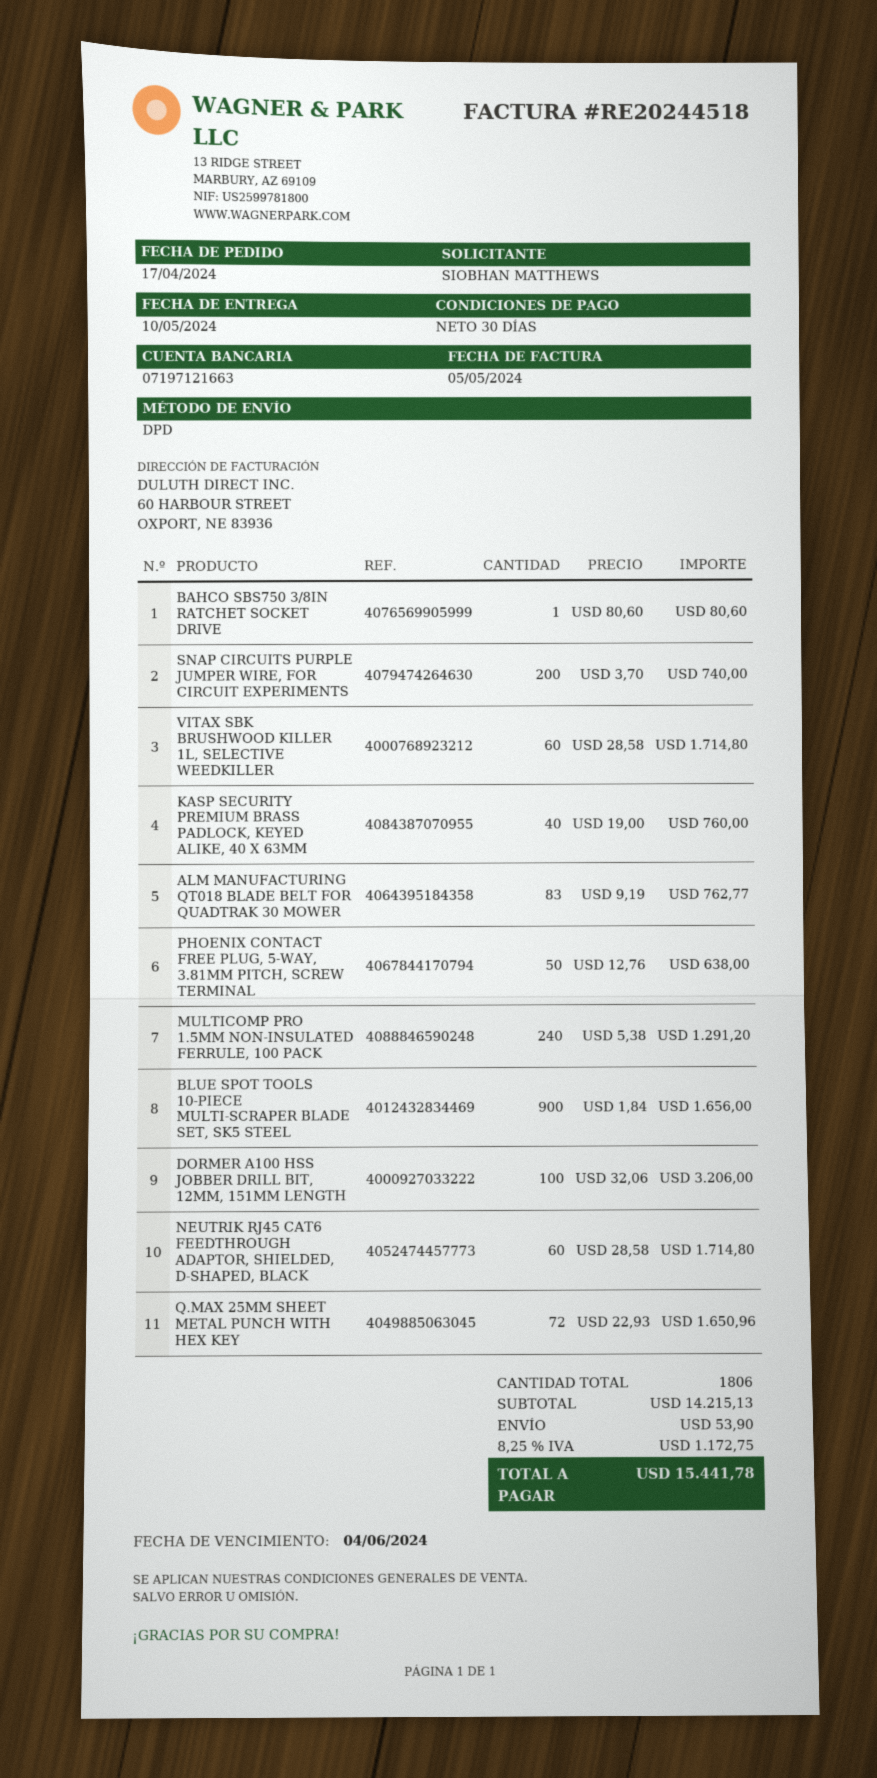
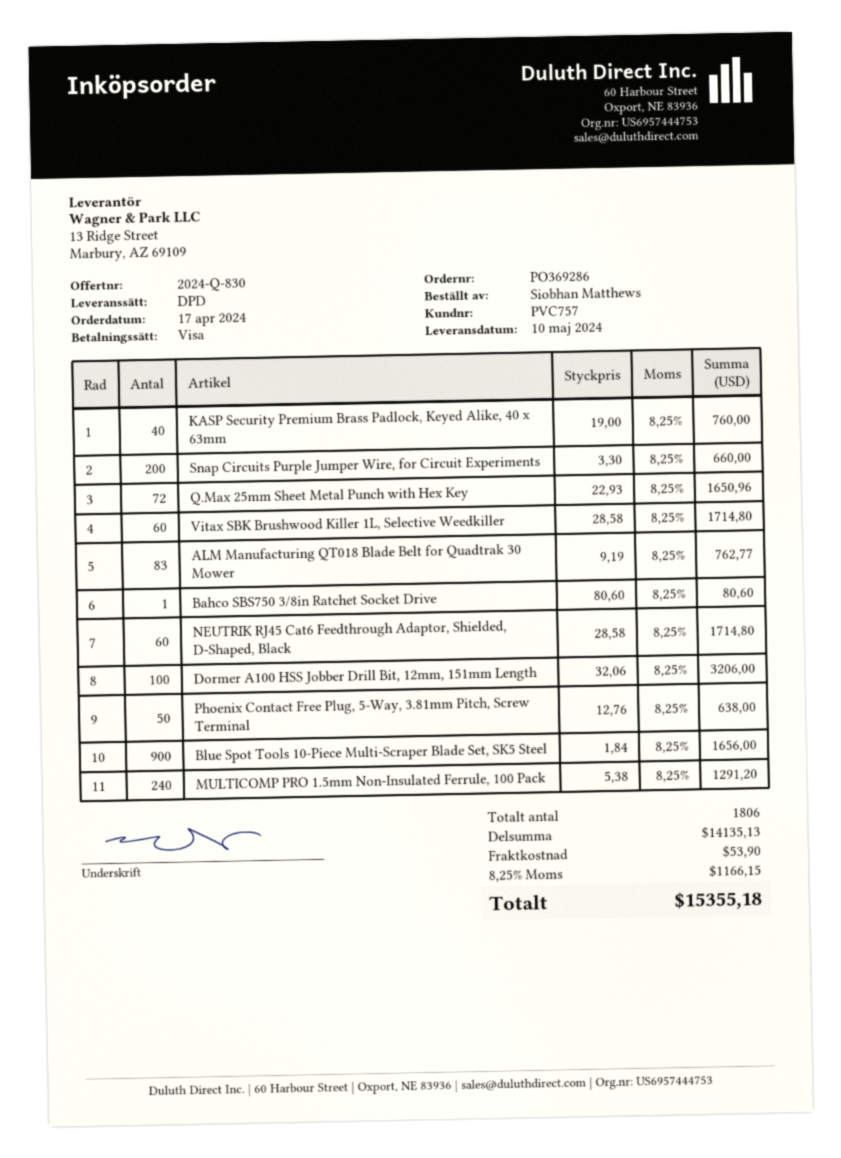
SNAP CIRCUITS PURPLE JUMPER WIRE, FOR CIRCUIT EXPERIMENTS: 200 x 3.70 = 740.00 -> 200 x 3.30 = 660.00
subtotal: 14215.13 -> 14135.13
tax: 8.25% = 1172.75 -> 8.25% = 1166.15
total: 15441.78 -> 15355.18

